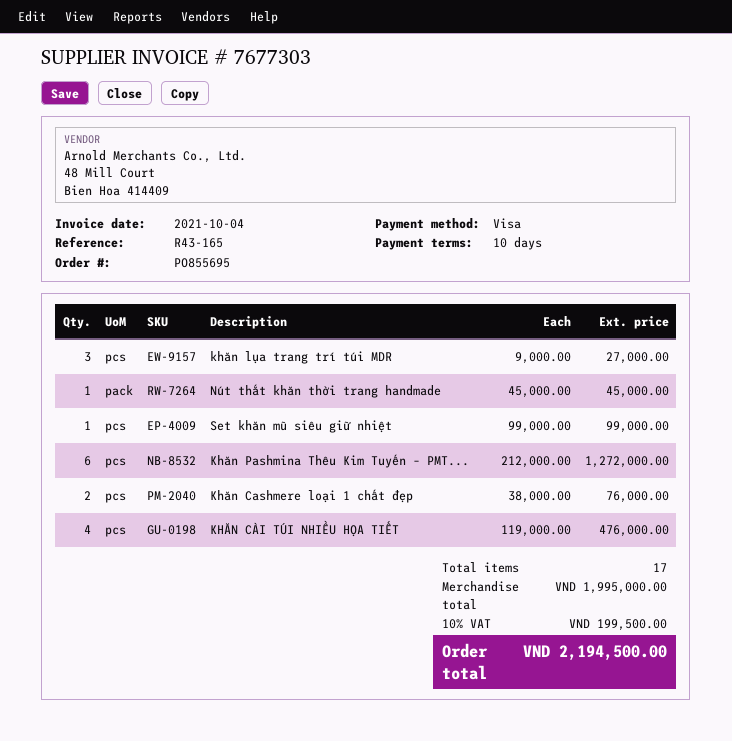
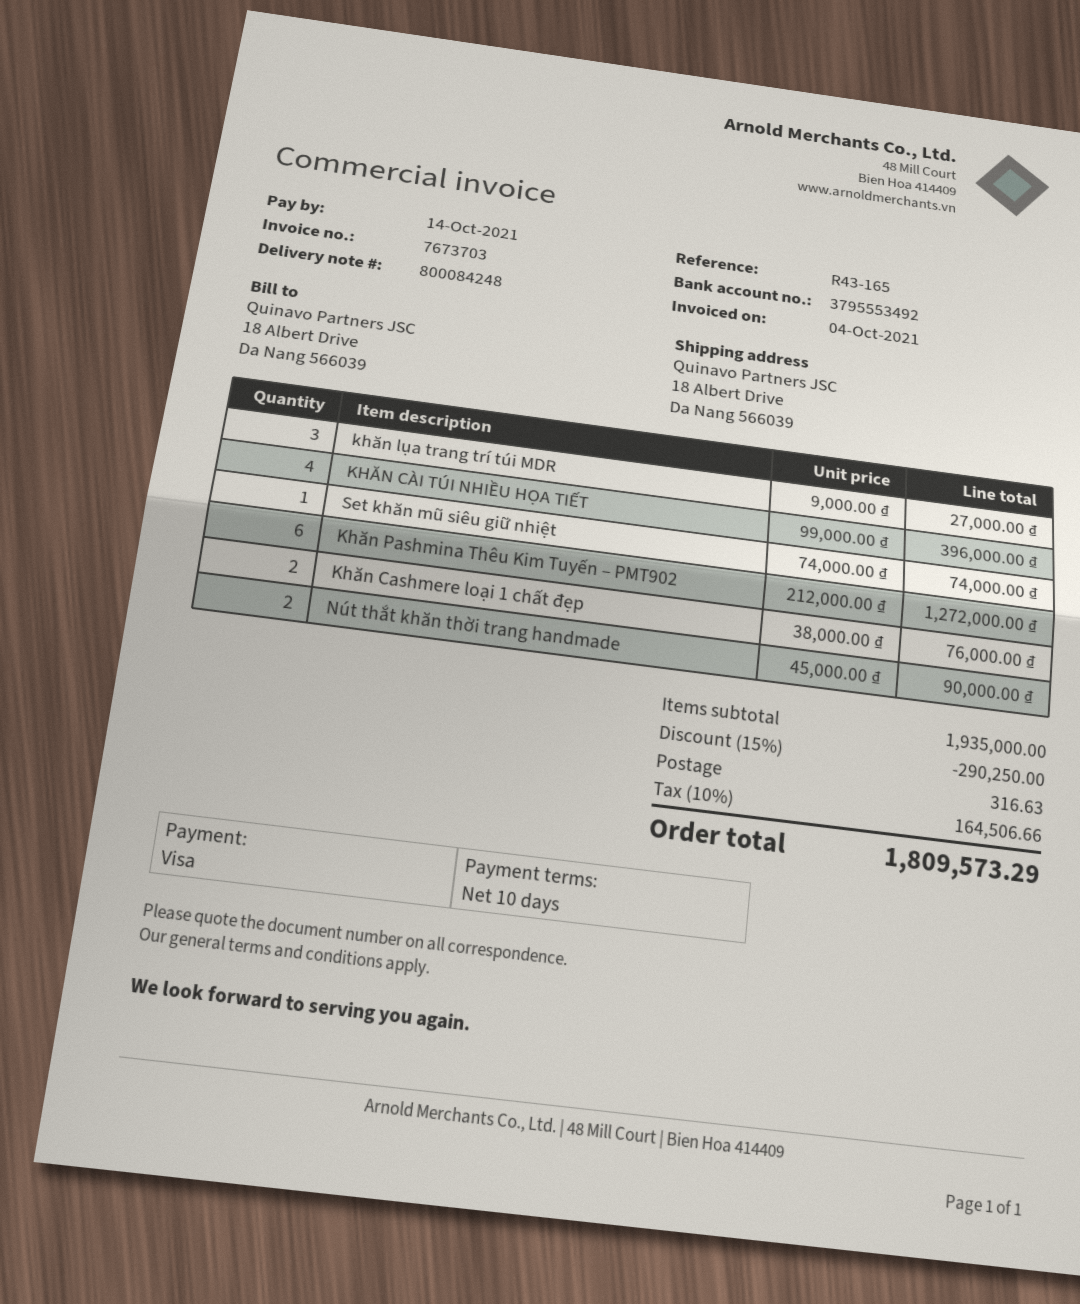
invoice number: 7677303 -> 7673703
Nút thắt khăn thời trang handmade: 1 x 45000.00 = 45000.00 -> 2 x 45000.00 = 90000.00
Set khăn mũ siêu giữ nhiệt: 1 x 99000.00 = 99000.00 -> 1 x 74000.00 = 74000.00
KHĂN CÀI TÚI NHIỀU HỌA TIẾT: 4 x 119000.00 = 476000.00 -> 4 x 99000.00 = 396000.00
subtotal: 1995000.00 -> 1935000.00
discount: none -> 15% = 290250.00
shipping: none -> 316.63
tax: 10% = 199500.00 -> 10% = 164506.66
total: 2194500.00 -> 1809573.29

